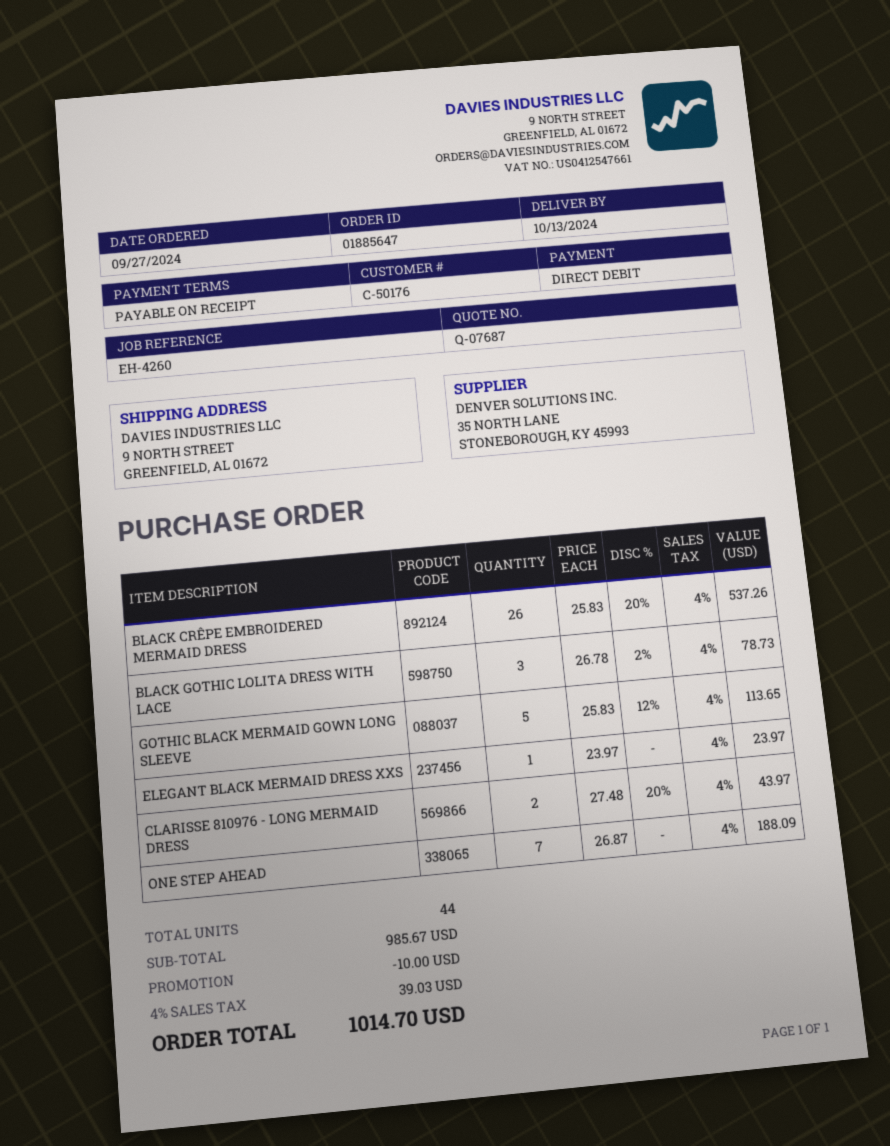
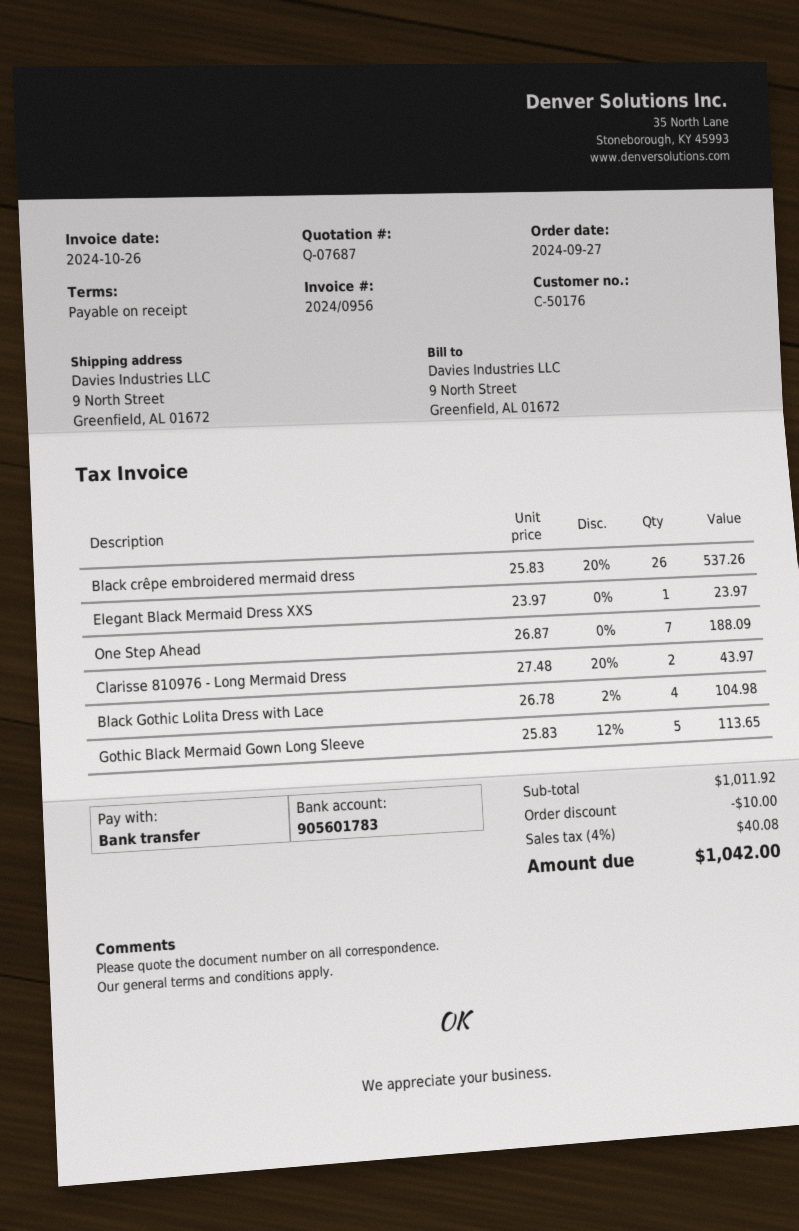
payment method: direct debit -> bank transfer
BLACK GOTHIC LOLITA DRESS WITH LACE: 3 x 26.78 - 2% = 78.73 -> 4 x 26.78 - 2% = 104.98
subtotal: 985.67 -> 1011.92
tax: 4% = 39.03 -> 4% = 40.08
total: 1014.70 -> 1042.00

